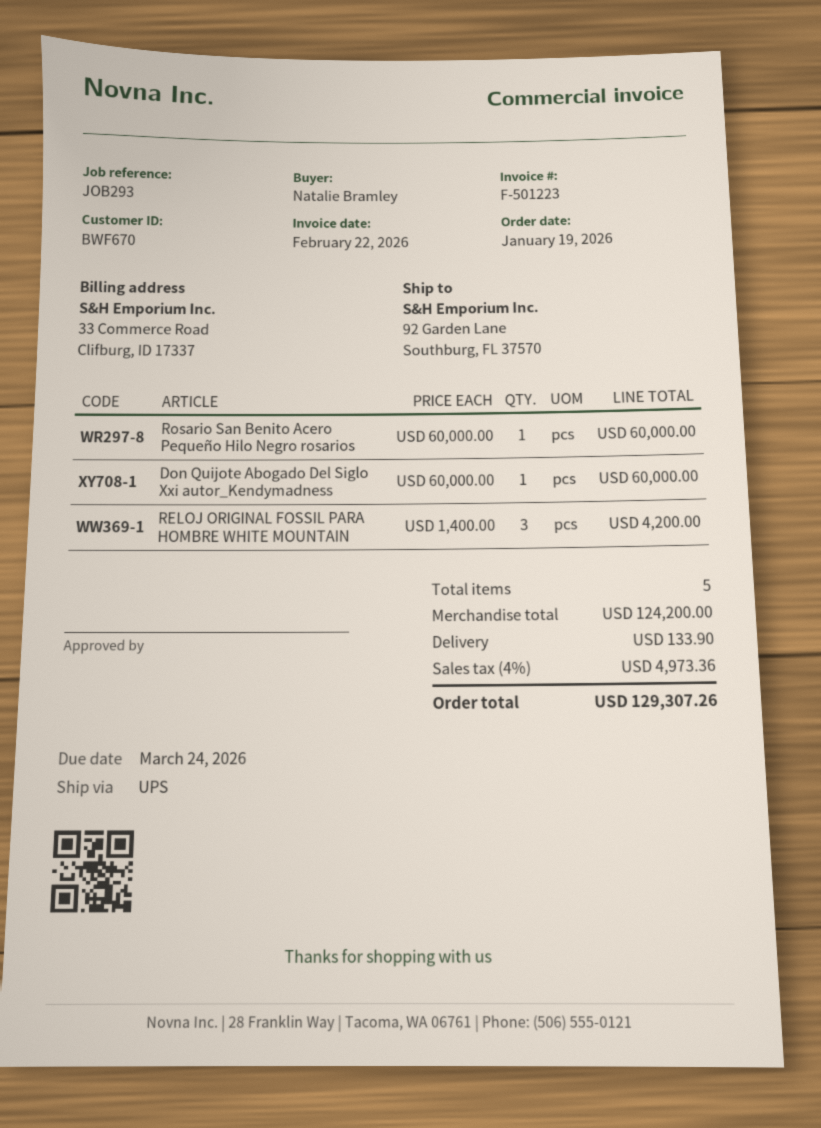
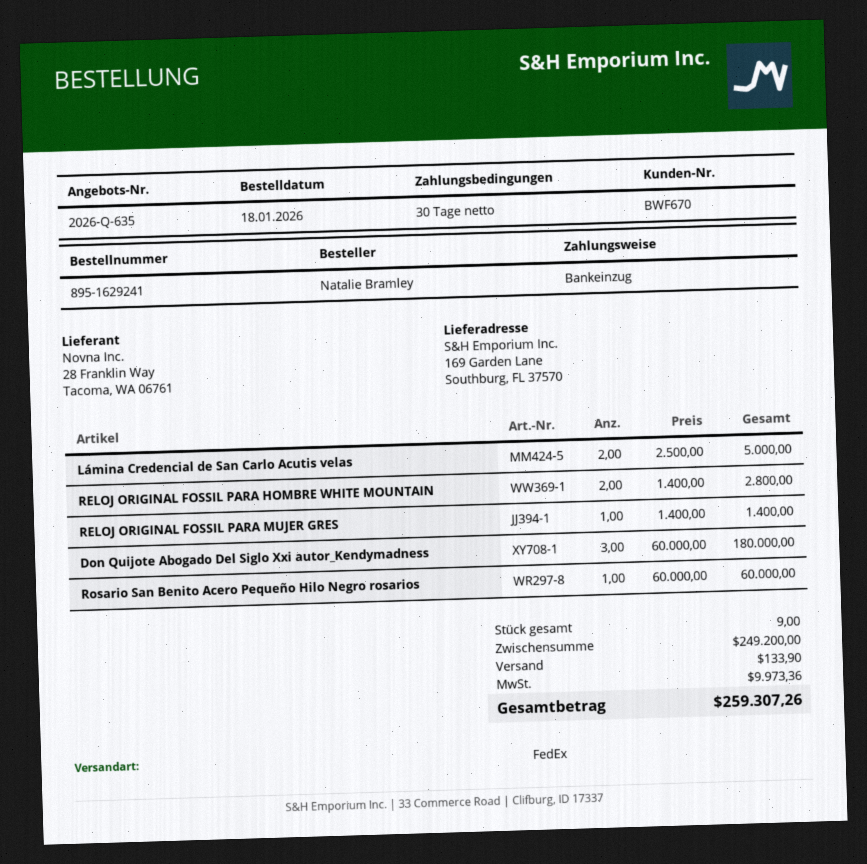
order date: 2026-01-19 -> 2026-01-18
shipping method: UPS -> FedEx
ship to: 92 Garden Lane, Southburg, FL 37570 -> 169 Garden Lane, Southburg, FL 37570
Don Quijote Abogado Del Siglo Xxi autor_Kendymadness: 1 x 60000.00 = 60000.00 -> 3 x 60000.00 = 180000.00
RELOJ ORIGINAL FOSSIL PARA HOMBRE WHITE MOUNTAIN: 3 x 1400.00 = 4200.00 -> 2 x 1400.00 = 2800.00
Lámina Credencial de San Carlo Acutis velas: none -> 2 x 2500.00 = 5000.00
RELOJ ORIGINAL FOSSIL PARA MUJER GRES: none -> 1 x 1400.00 = 1400.00
total quantity: 5 -> 9
subtotal: 124200.00 -> 249200.00
tax: 4973.36 -> 9973.36
total: 129307.26 -> 259307.26

